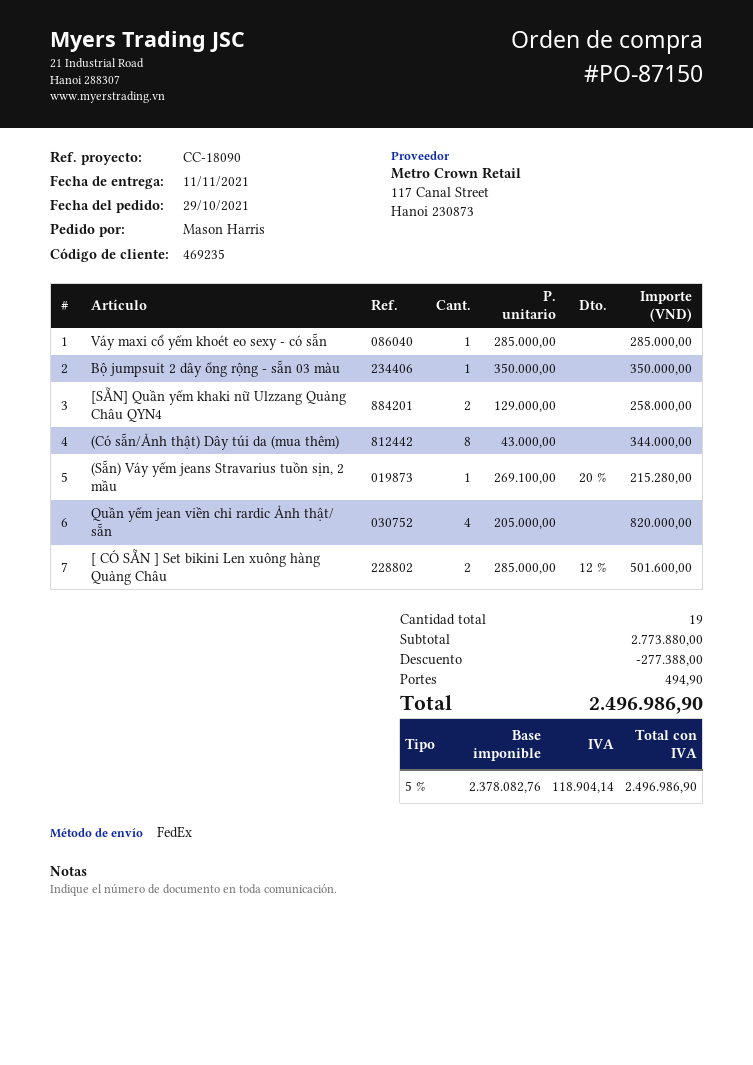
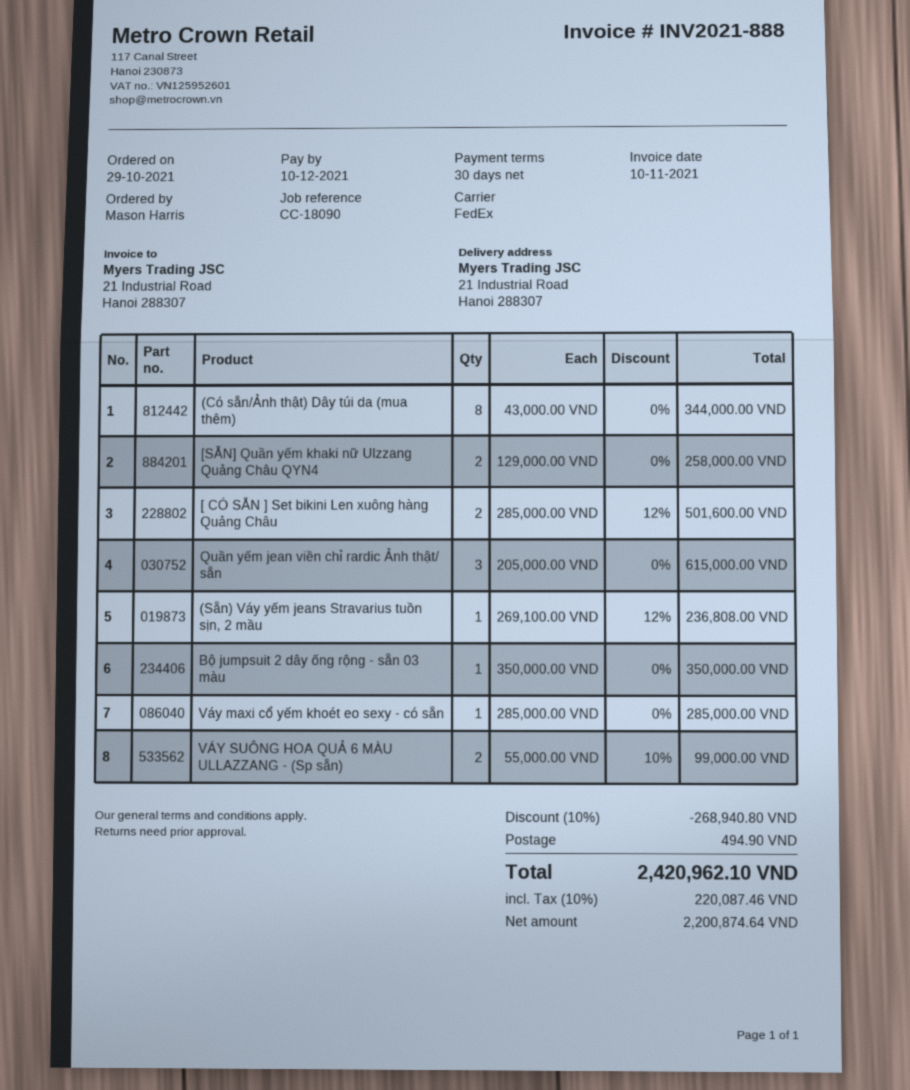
(Sẵn) Váy yếm jeans Stravarius tuồn sịn, 2 mầu: 1 x 269100.00 - 20% = 215280.00 -> 1 x 269100.00 - 12% = 236808.00
Quần yếm jean viền chỉ rardic Ảnh thật/ sẵn: 4 x 205000.00 = 820000.00 -> 3 x 205000.00 = 615000.00
VÁY SUÔNG HOA QUẢ 6 MÀU ULLAZZANG - (Sp sẵn): none -> 2 x 55000.00 - 10% = 99000.00
discount: 277388.00 -> 268940.80
net: 2378082.76 -> 2200874.64
tax: 5% = 118904.14 -> 10% = 220087.46
total: 2496986.90 -> 2420962.10

